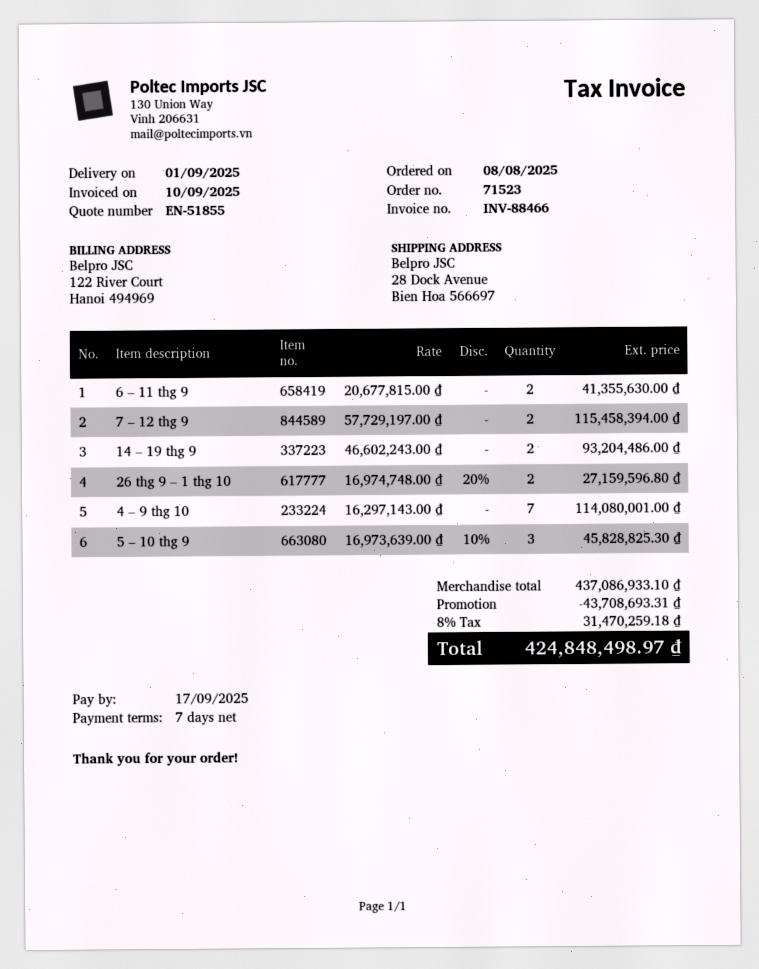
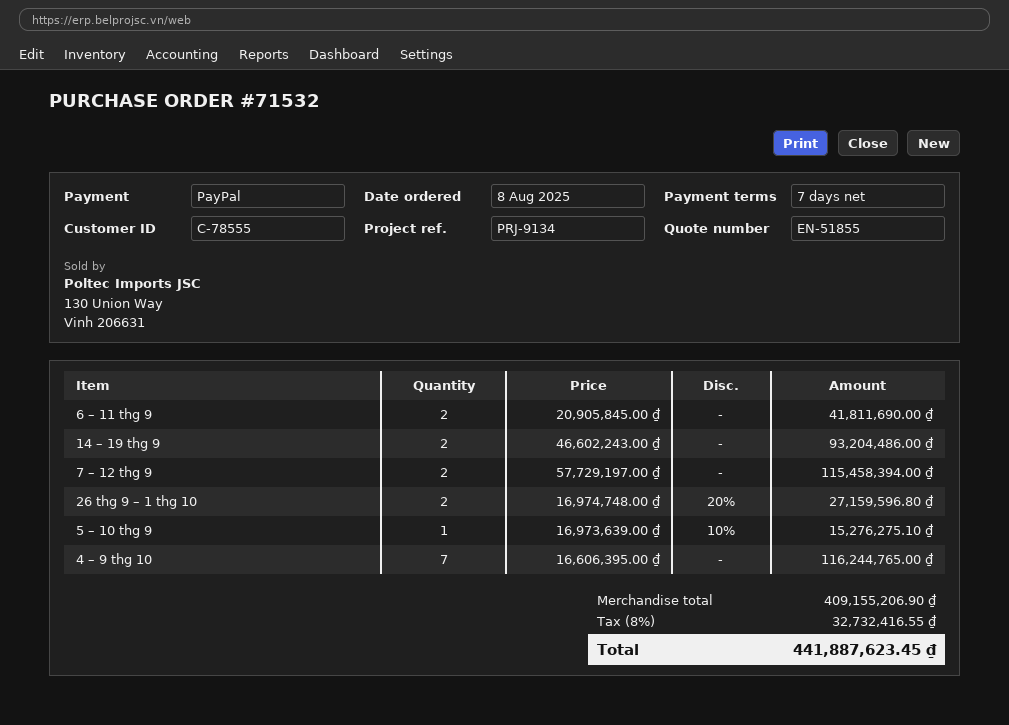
order number: 71523 -> 71532
6 – 11 thg 9: 2 x 20677815.00 = 41355630.00 -> 2 x 20905845.00 = 41811690.00
4 – 9 thg 10: 7 x 16297143.00 = 114080001.00 -> 7 x 16606395.00 = 116244765.00
5 – 10 thg 9: 3 x 16973639.00 - 10% = 45828825.30 -> 1 x 16973639.00 - 10% = 15276275.10
subtotal: 437086933.10 -> 409155206.90
discount: 43708693.31 -> none
tax: 8% = 31470259.18 -> 8% = 32732416.55
total: 424848498.97 -> 441887623.45

